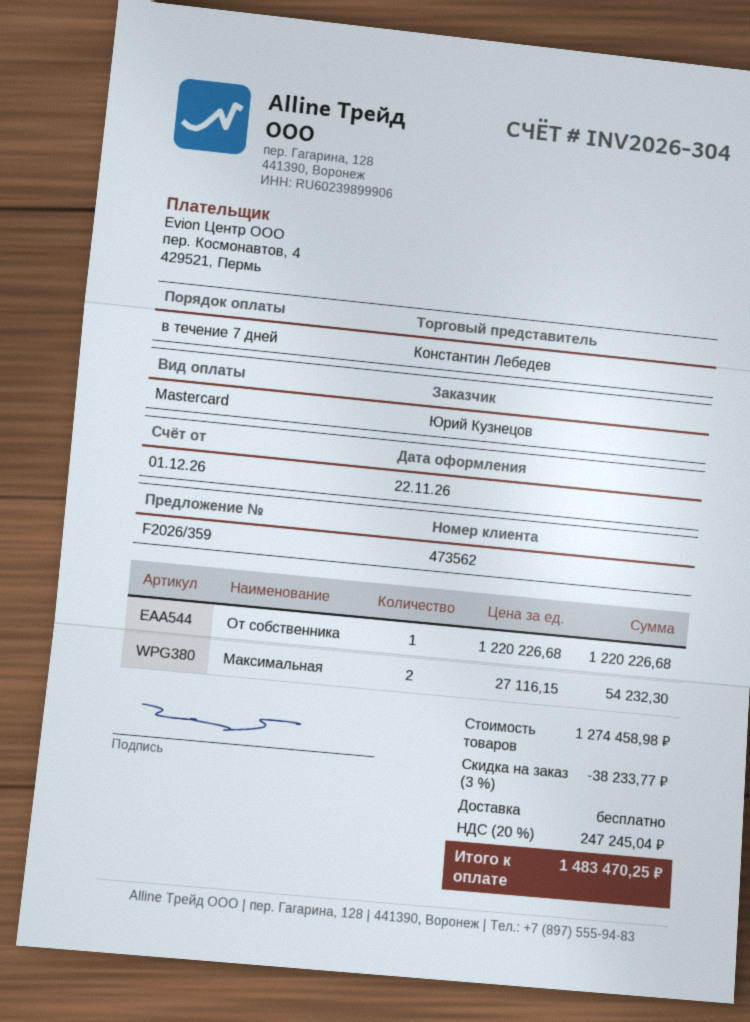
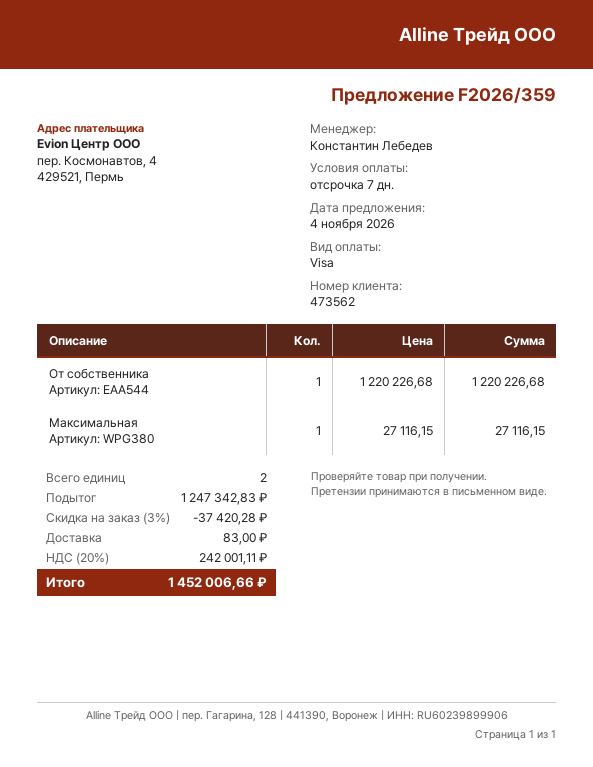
payment method: Mastercard -> Visa
Максимальная: 2 x 27116.15 = 54232.30 -> 1 x 27116.15 = 27116.15
subtotal: 1274458.98 -> 1247342.83
discount: 3% = 38233.77 -> 3% = 37420.28
shipping: 0.00 -> 83.00
tax: 20% = 247245.04 -> 20% = 242001.11
total: 1483470.25 -> 1452006.66

